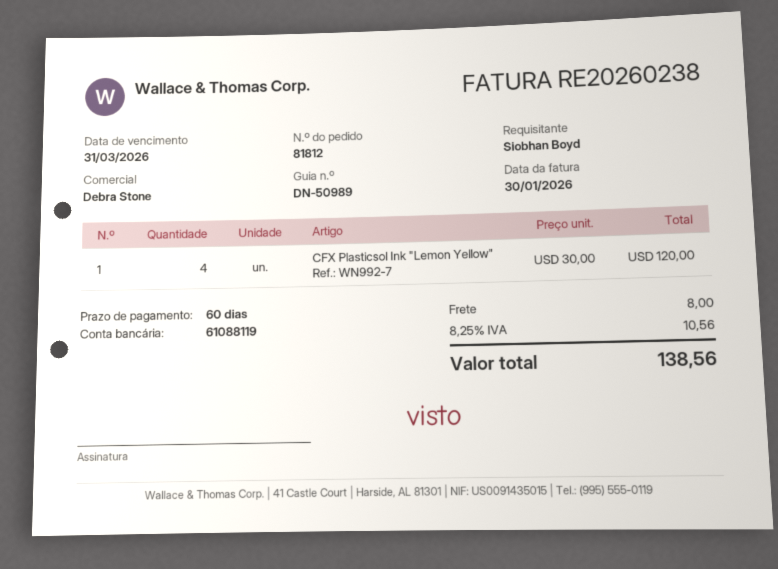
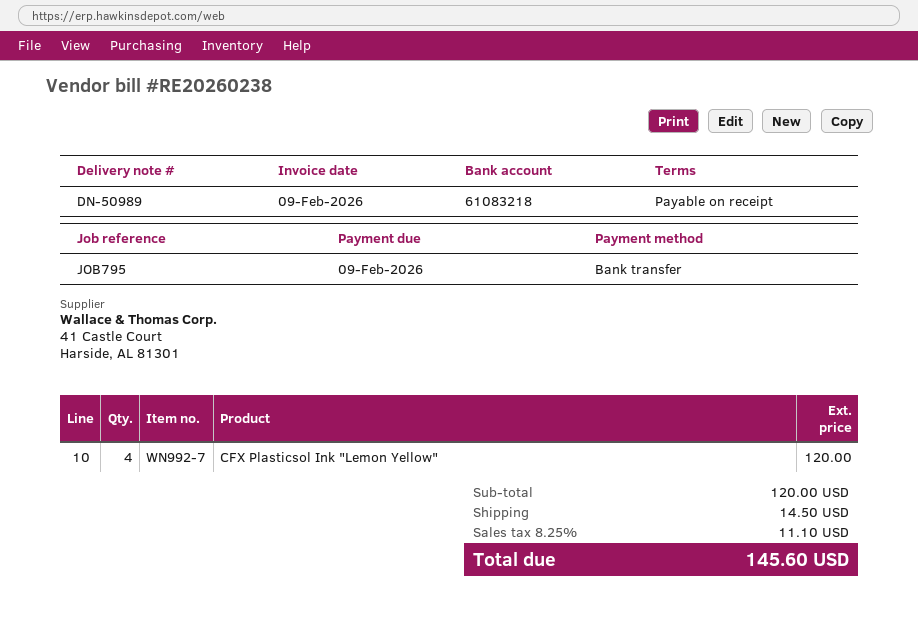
invoice date: 2026-01-30 -> 2026-02-09
payment terms: 60 days -> on receipt
due date: 2026-03-31 -> 2026-02-09
bank account: 61088119 -> 61083218
shipping: 8.00 -> 14.50
tax: 8.25% = 10.56 -> 8.25% = 11.10
total: 138.56 -> 145.60

